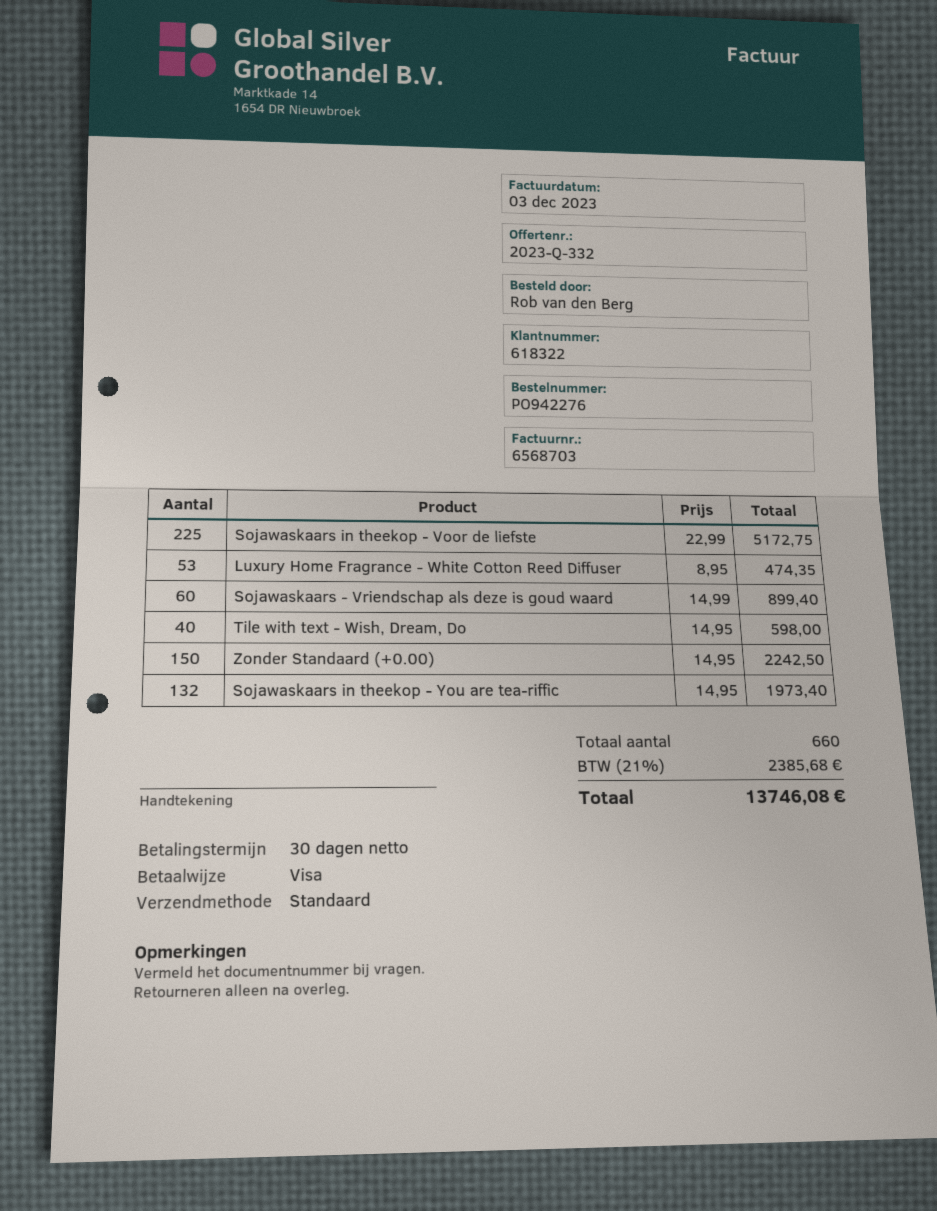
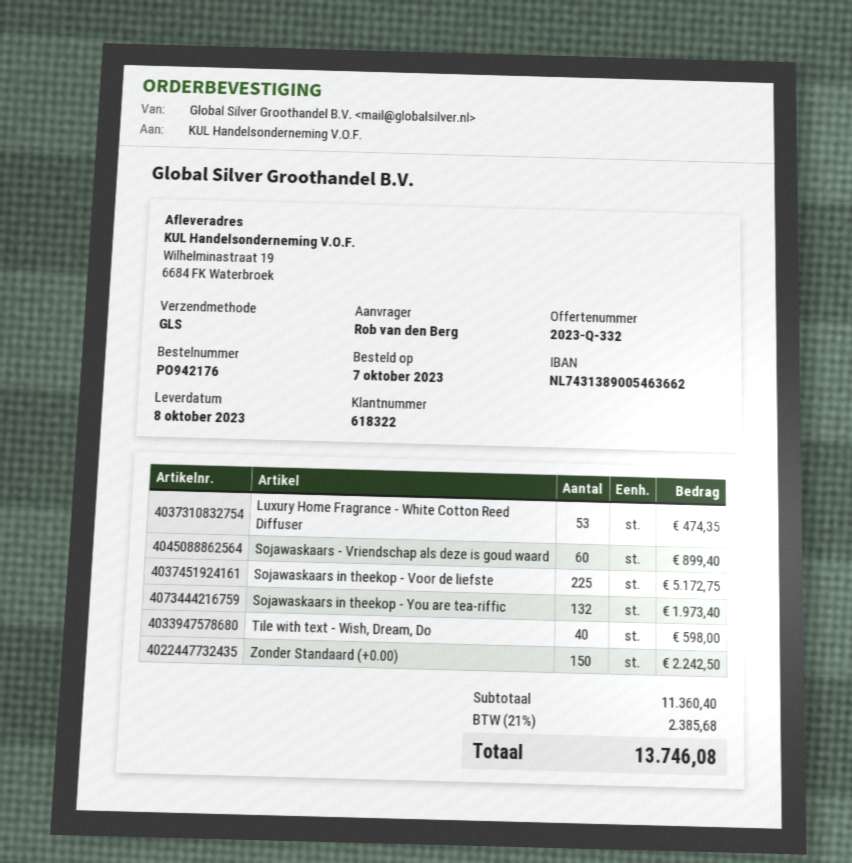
order number: PO942276 -> PO942176
shipping method: standard -> GLS

